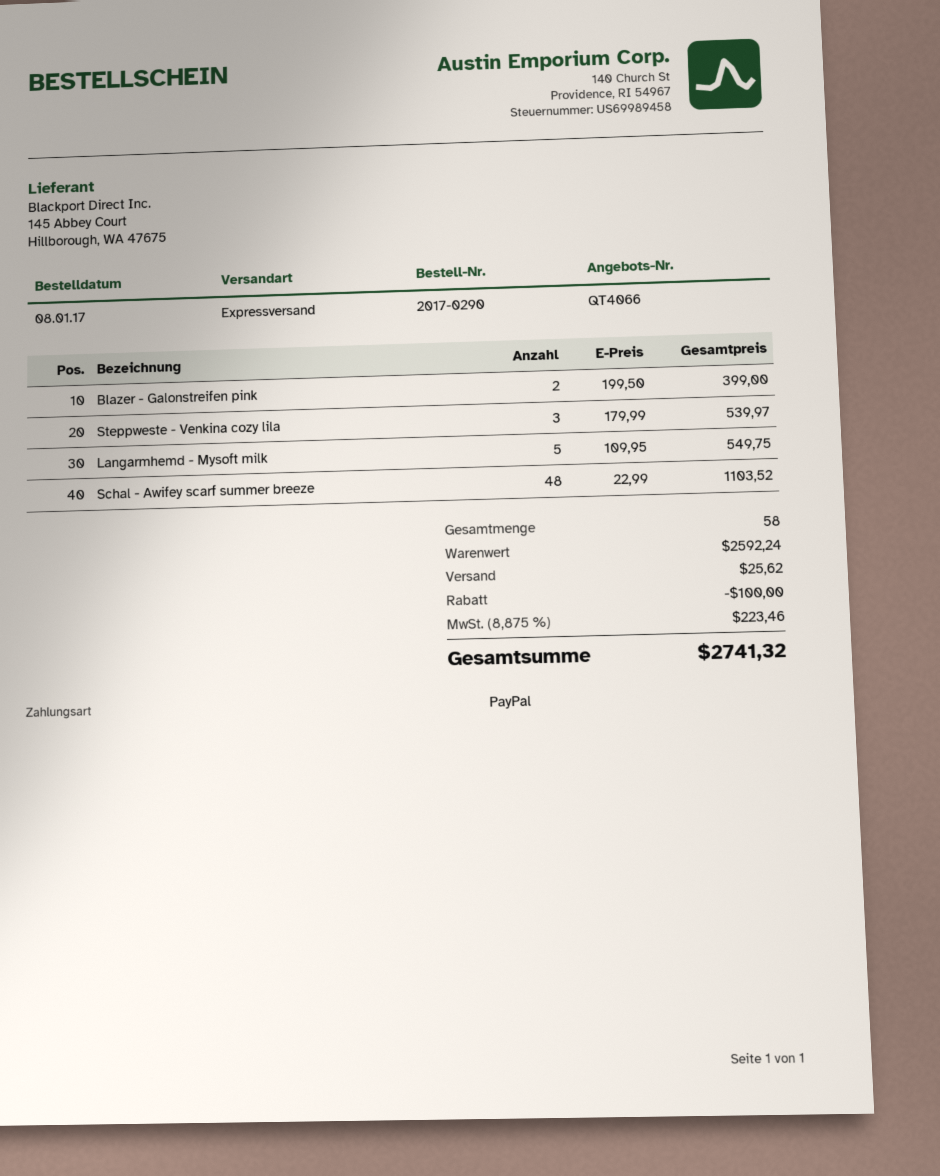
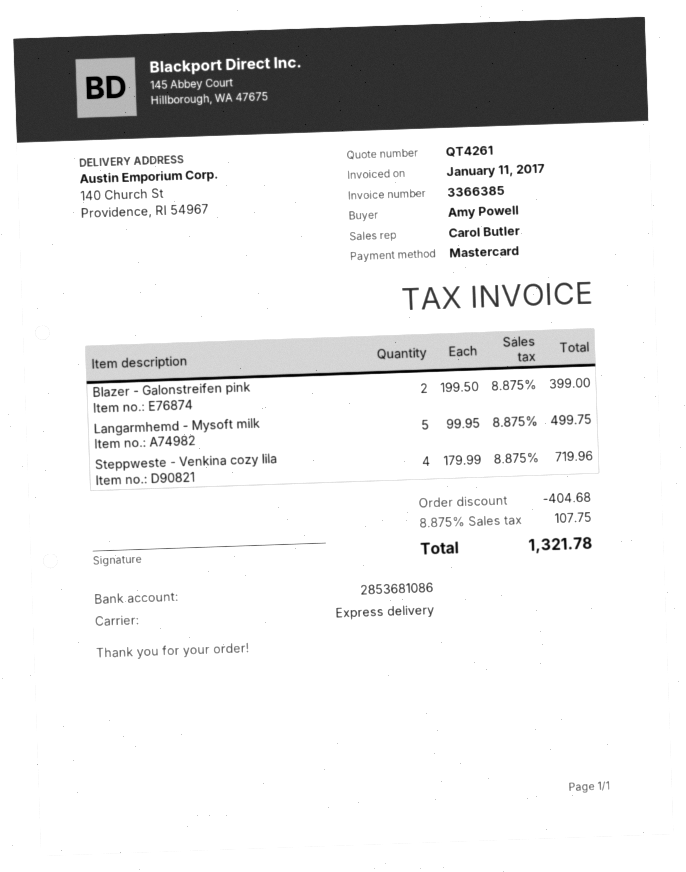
quote number: QT4066 -> QT4261
payment method: PayPal -> Mastercard
Steppweste - Venkina cozy lila: 3 x 179.99 = 539.97 -> 4 x 179.99 = 719.96
Langarmhemd - Mysoft milk: 5 x 109.95 = 549.75 -> 5 x 99.95 = 499.75
Schal - Awifey scarf summer breeze: 48 x 22.99 = 1103.52 -> none
discount: 100.00 -> 404.68
shipping: 25.62 -> none
tax: 8.875% = 223.46 -> 8.875% = 107.75
total: 2741.32 -> 1321.78

